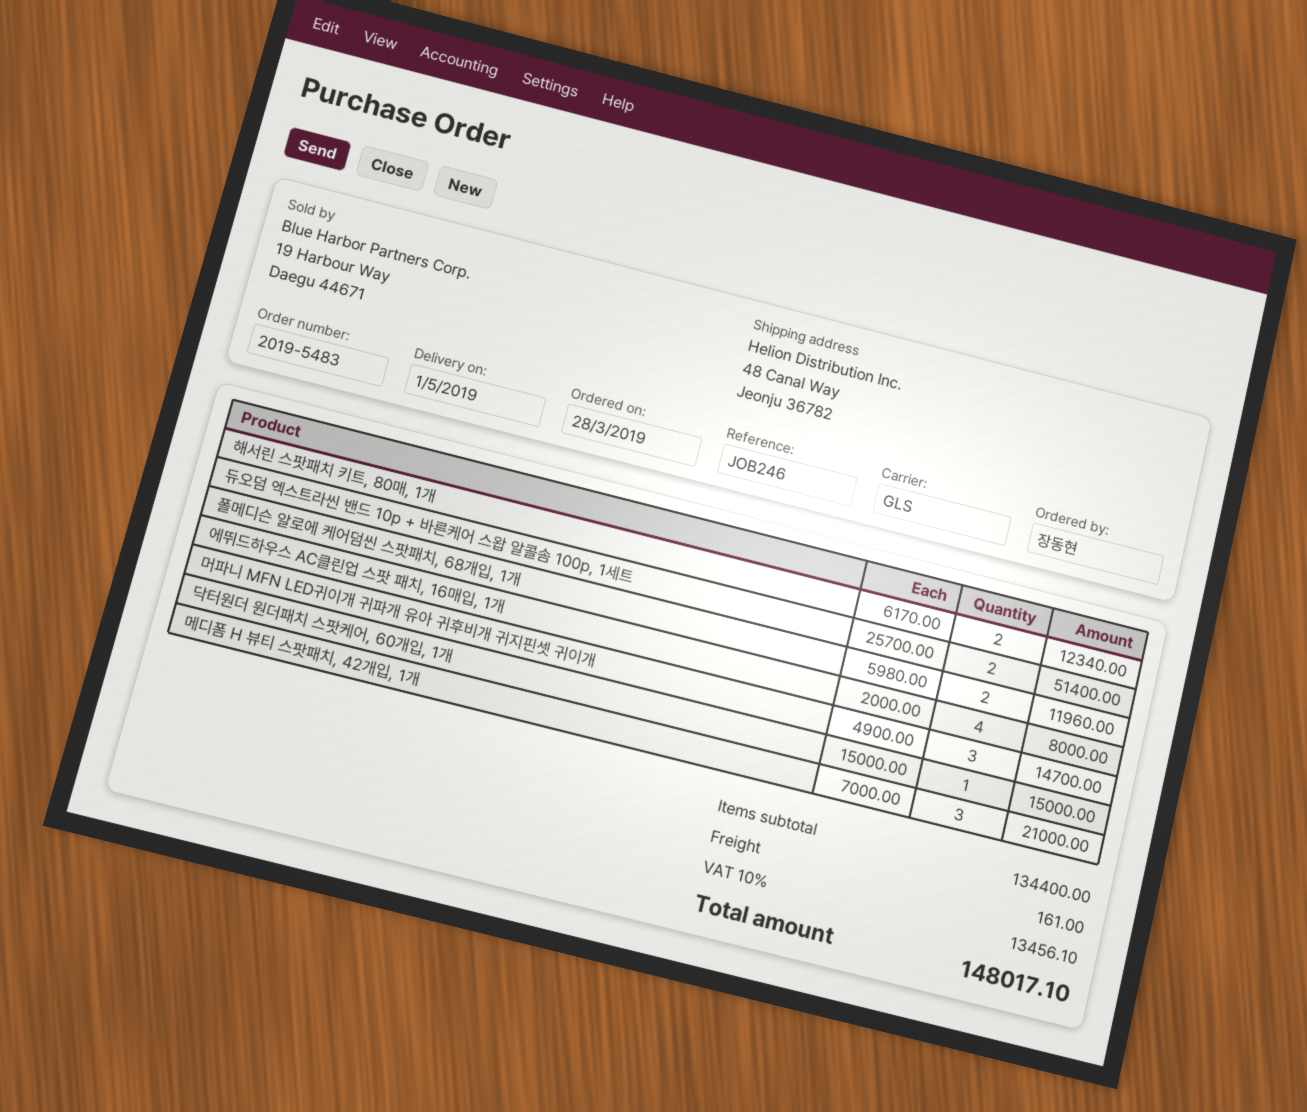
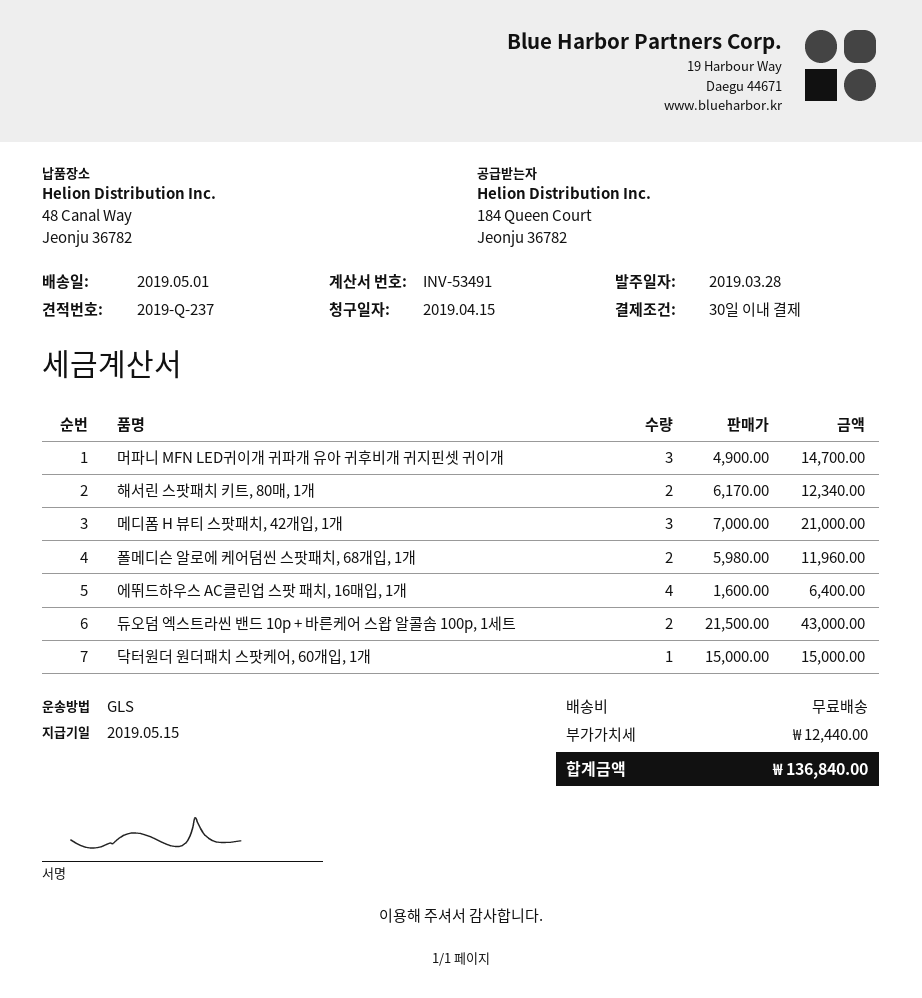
듀오덤 엑스트라씬 밴드 10p + 바른케어 스왑 알콜솜 100p, 1세트: 2 x 25700.00 = 51400.00 -> 2 x 21500.00 = 43000.00
에뛰드하우스 AC클린업 스팟 패치, 16매입, 1개: 4 x 2000.00 = 8000.00 -> 4 x 1600.00 = 6400.00
shipping: 161.00 -> 0.00
tax: 13456.10 -> 12440.00
total: 148017.10 -> 136840.00

